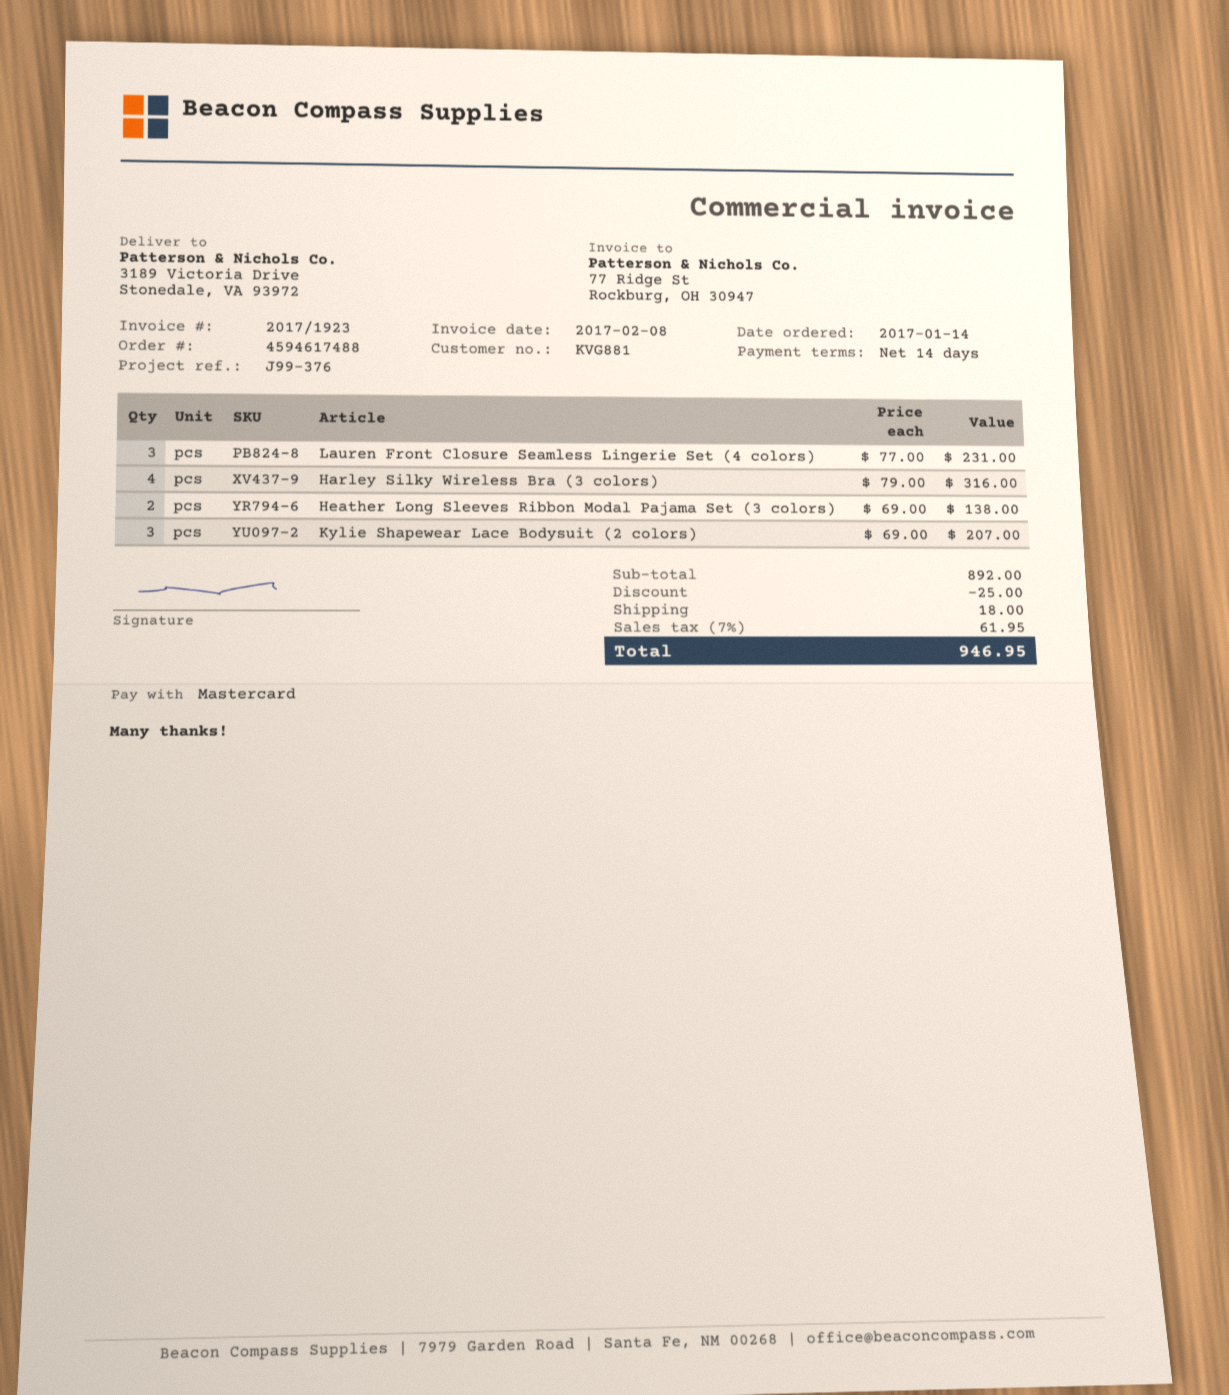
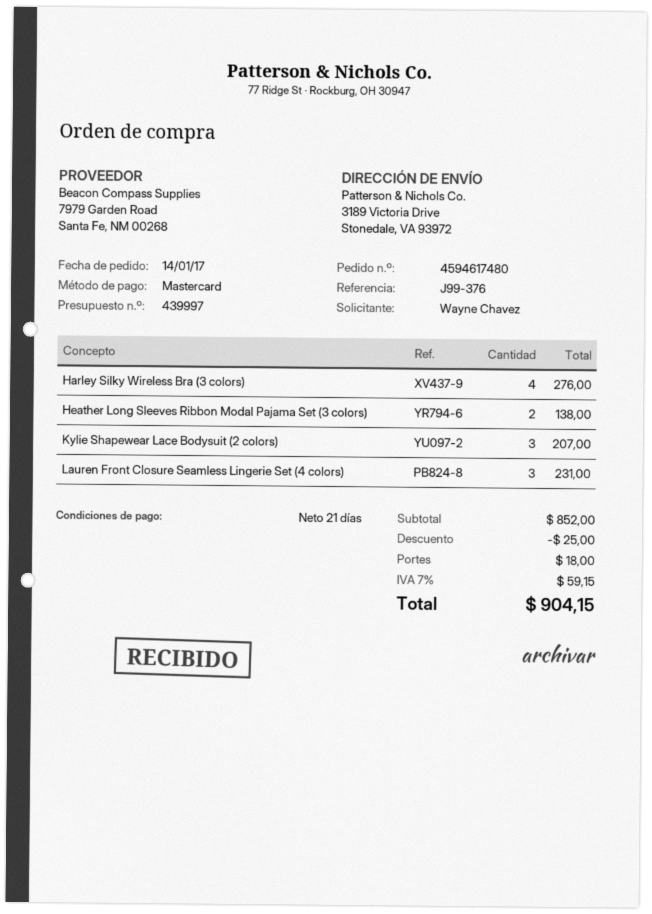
order number: 4594617488 -> 4594617480
payment terms: 14 days -> 21 days
Harley Silky Wireless Bra (3 colors): 4 for 316.00 -> 4 for 276.00
subtotal: 892.00 -> 852.00
tax: 7% = 61.95 -> 7% = 59.15
total: 946.95 -> 904.15

